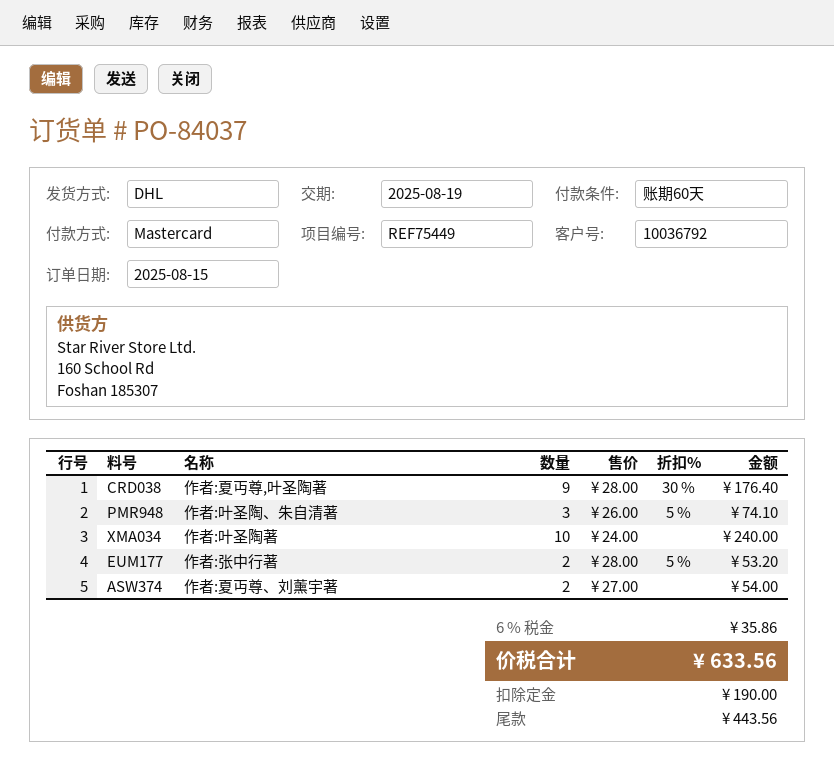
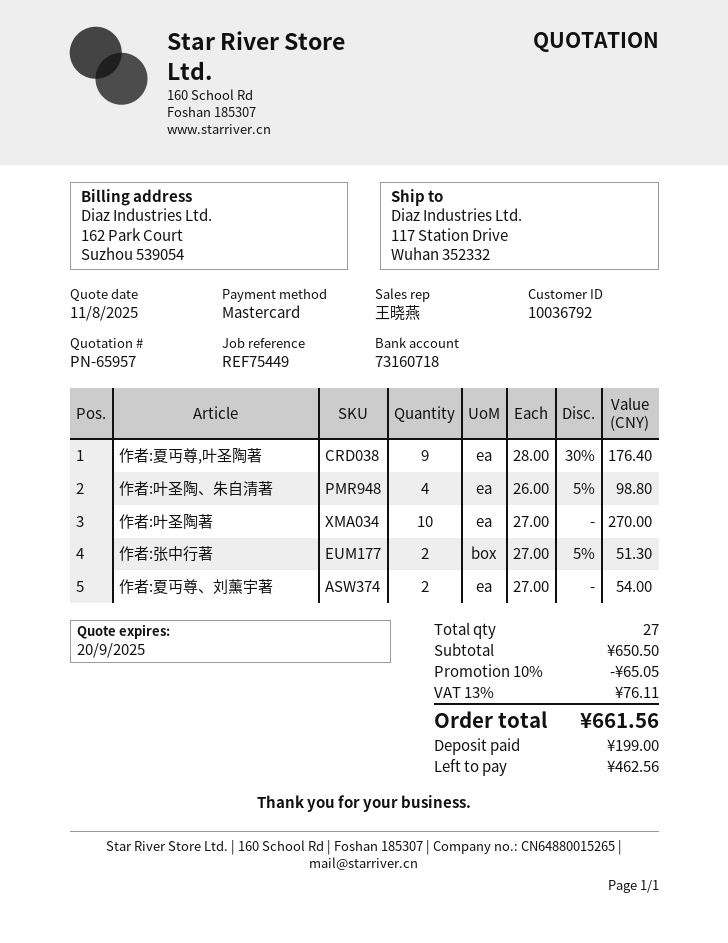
作者:叶圣陶、朱自清著: 3 x 26.00 - 5% = 74.10 -> 4 x 26.00 - 5% = 98.80
作者:叶圣陶著: 10 x 24.00 = 240.00 -> 10 x 27.00 = 270.00
作者:张中行著: 2 x 28.00 - 5% = 53.20 -> 2 x 27.00 - 5% = 51.30
discount: none -> 10% = 65.05
tax: 6% = 35.86 -> 13% = 76.11
total: 633.56 -> 661.56
deposit: 190.00 -> 199.00
balance: 443.56 -> 462.56

